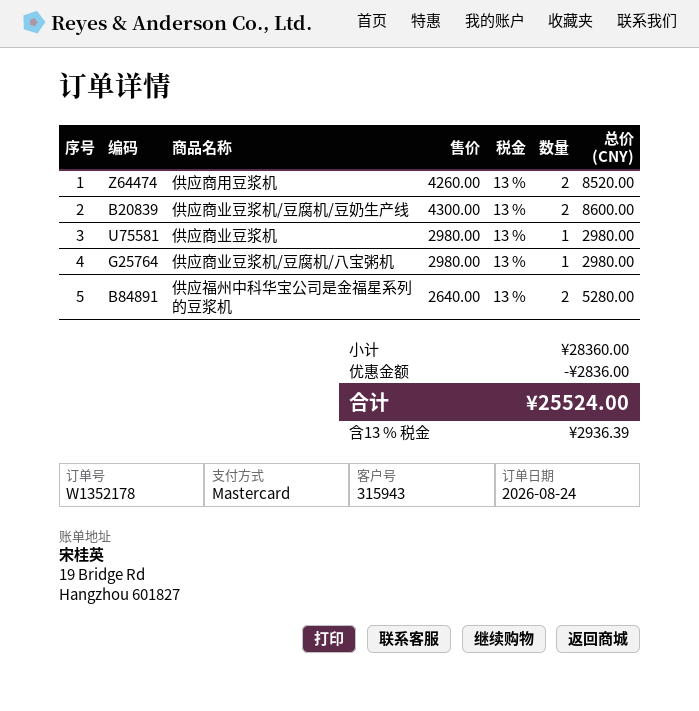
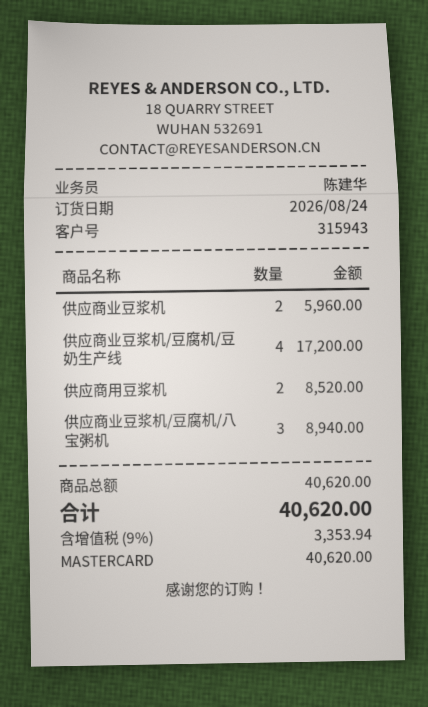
供应商业豆浆机/豆腐机/豆奶生产线: 2 for 8600.00 -> 4 for 17200.00
供应商业豆浆机: 1 for 2980.00 -> 2 for 5960.00
供应商业豆浆机/豆腐机/八宝粥机: 1 for 2980.00 -> 3 for 8940.00
供应福州中科华宝公司是金福星系列的豆浆机: 2 for 5280.00 -> none
subtotal: 28360.00 -> 40620.00
discount: 2836.00 -> none
tax: 13% = 2936.39 -> 9% = 3353.94
total: 25524.00 -> 40620.00

